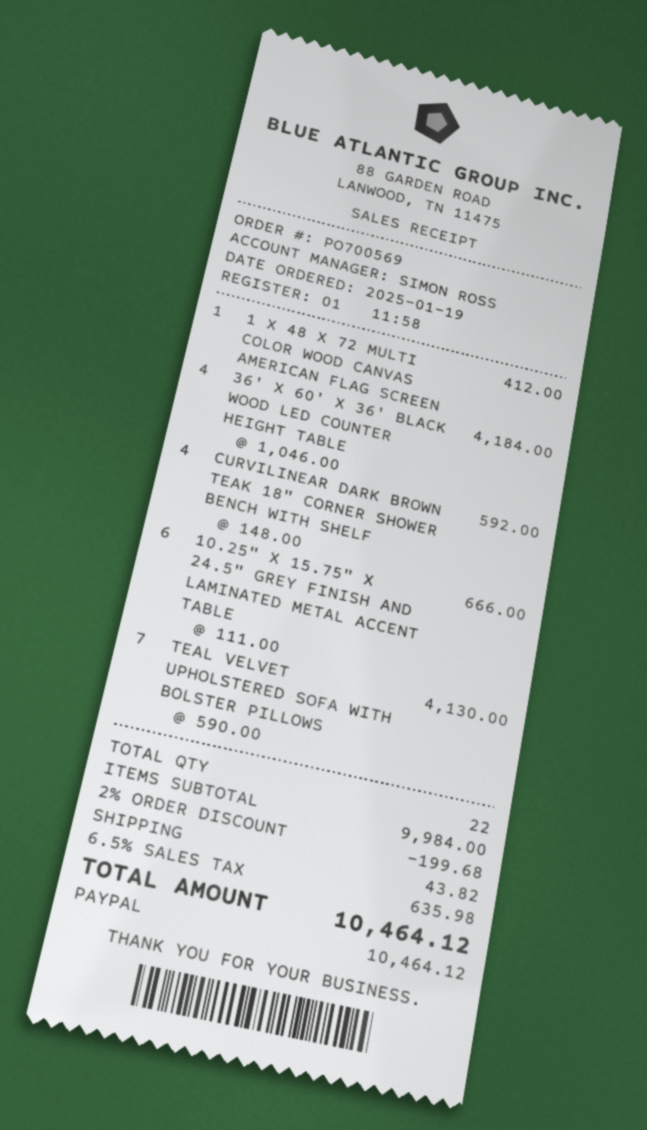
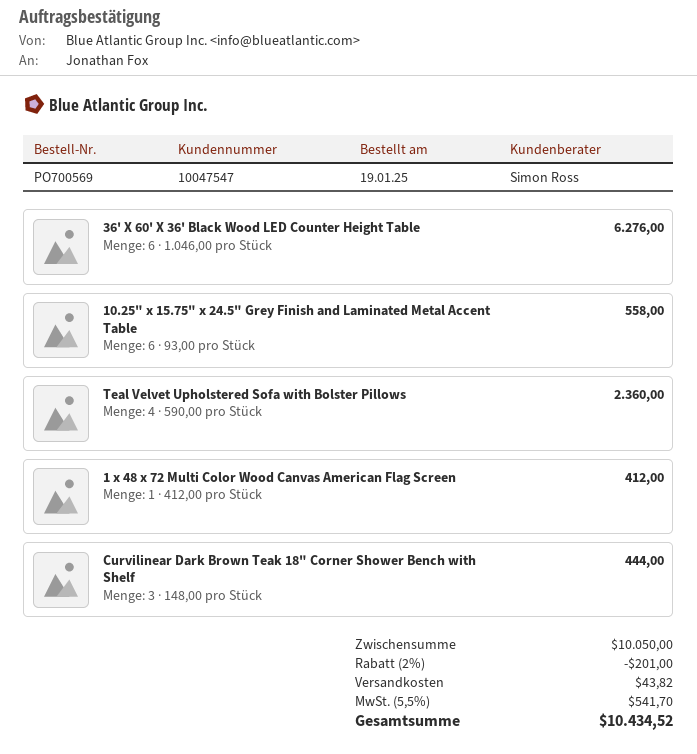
36' X 60' X 36' BLACK WOOD LED COUNTER HEIGHT TABLE: 4 x 1046.00 = 4184.00 -> 6 x 1046.00 = 6276.00
CURVILINEAR DARK BROWN TEAK 18" CORNER SHOWER BENCH WITH SHELF: 4 x 148.00 = 592.00 -> 3 x 148.00 = 444.00
10.25" X 15.75" X 24.5" GREY FINISH AND LAMINATED METAL ACCENT TABLE: 6 x 111.00 = 666.00 -> 6 x 93.00 = 558.00
TEAL VELVET UPHOLSTERED SOFA WITH BOLSTER PILLOWS: 7 x 590.00 = 4130.00 -> 4 x 590.00 = 2360.00
subtotal: 9984.00 -> 10050.00
discount: 2% = 199.68 -> 2% = 201.00
tax: 6.5% = 635.98 -> 5.5% = 541.70
total: 10464.12 -> 10434.52

